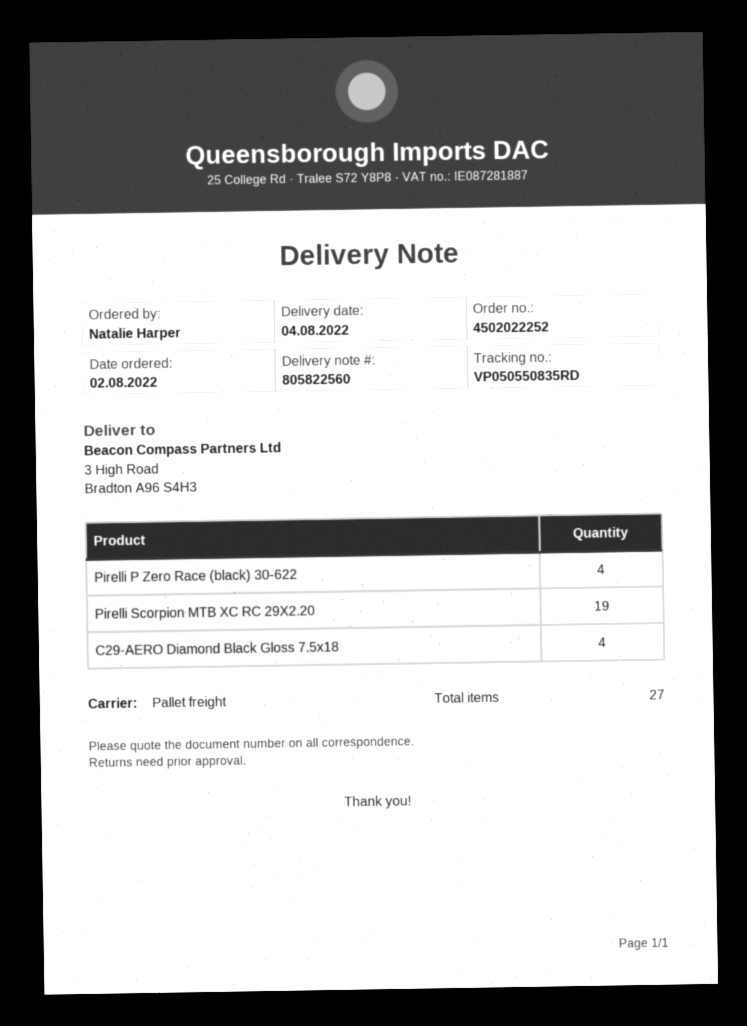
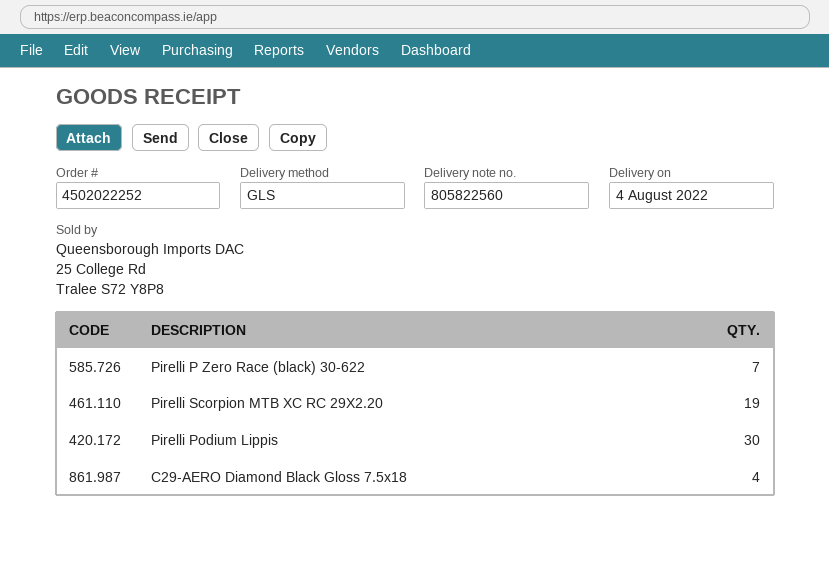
shipping method: pallet freight -> GLS
Pirelli P Zero Race (black) 30-622: 4 -> 7
Pirelli Podium Lippis: none -> 30

